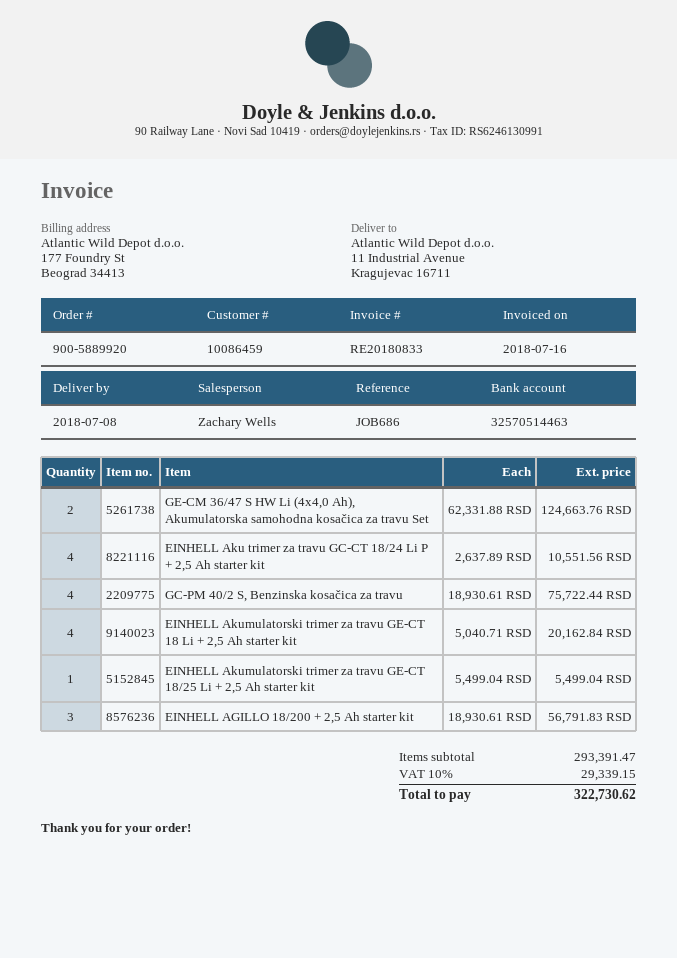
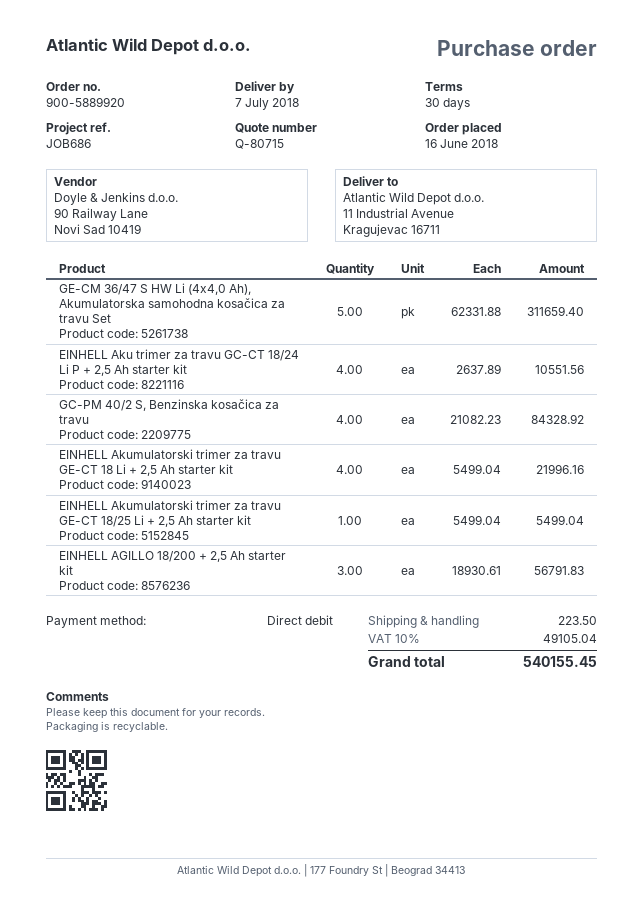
delivery date: 2018-07-08 -> 2018-07-07
GE-CM 36/47 S HW Li (4x4,0 Ah), Akumulatorska samohodna kosačica za travu Set: 2 x 62331.88 = 124663.76 -> 5 x 62331.88 = 311659.40
GC-PM 40/2 S, Benzinska kosačica za travu: 4 x 18930.61 = 75722.44 -> 4 x 21082.23 = 84328.92
EINHELL Akumulatorski trimer za travu GE-CT 18 Li + 2,5 Ah starter kit: 4 x 5040.71 = 20162.84 -> 4 x 5499.04 = 21996.16
shipping: none -> 223.50
tax: 10% = 29339.15 -> 10% = 49105.04
total: 322730.62 -> 540155.45

